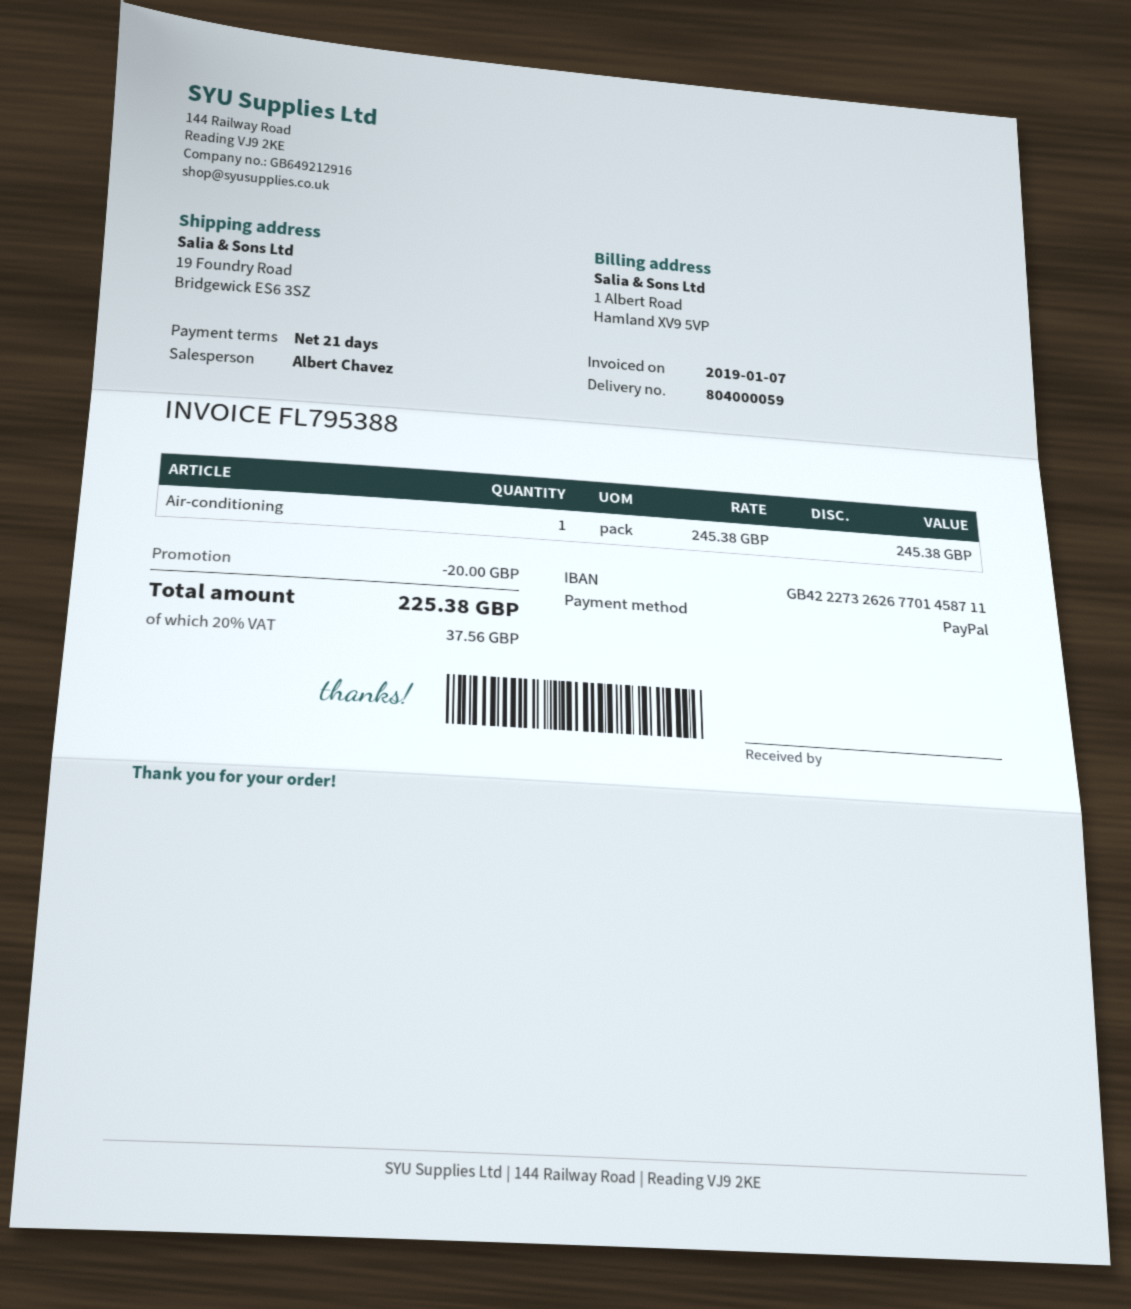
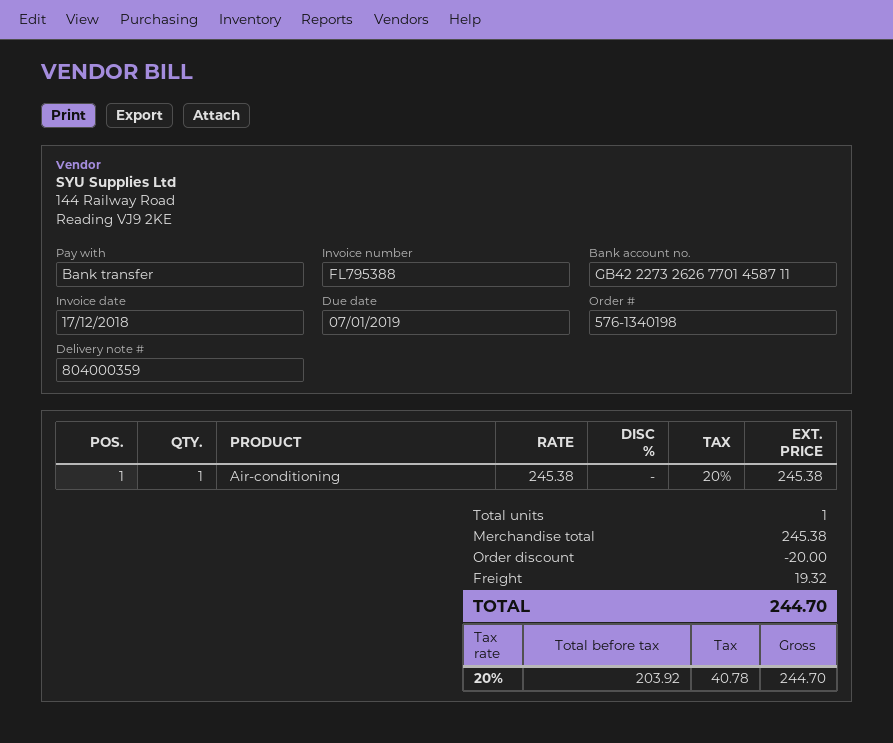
delivery note number: 804000059 -> 804000359
invoice date: 2019-01-07 -> 2018-12-17
payment method: PayPal -> bank transfer
shipping: none -> 19.32
tax: 20% = 37.56 -> 20% = 40.78
total: 225.38 -> 244.70

